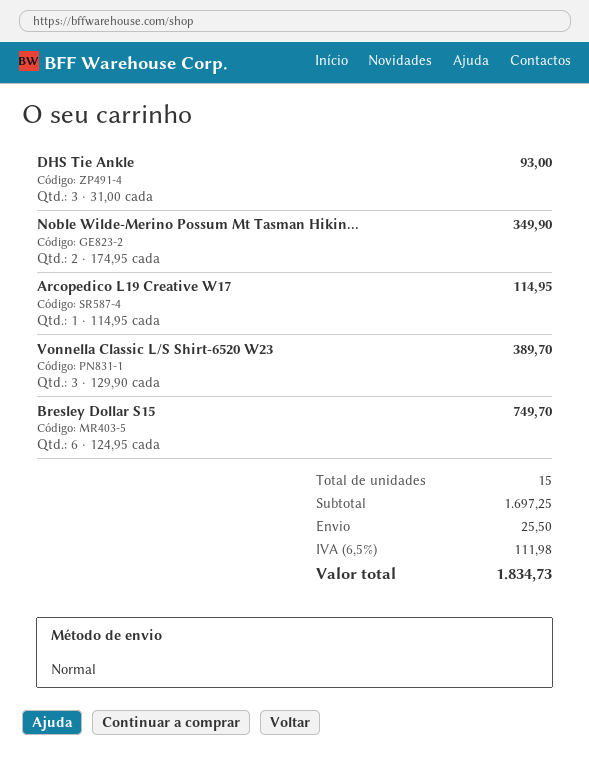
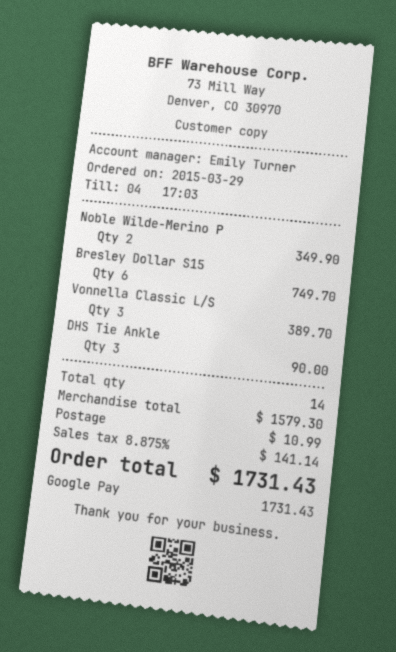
DHS Tie Ankle: 3 for 93.00 -> 3 for 90.00
Arcopedico L19 Creative W17: 1 for 114.95 -> none
total quantity: 15 -> 14
subtotal: 1697.25 -> 1579.30
shipping: 25.50 -> 10.99
tax: 6.5% = 111.98 -> 8.875% = 141.14
total: 1834.73 -> 1731.43

